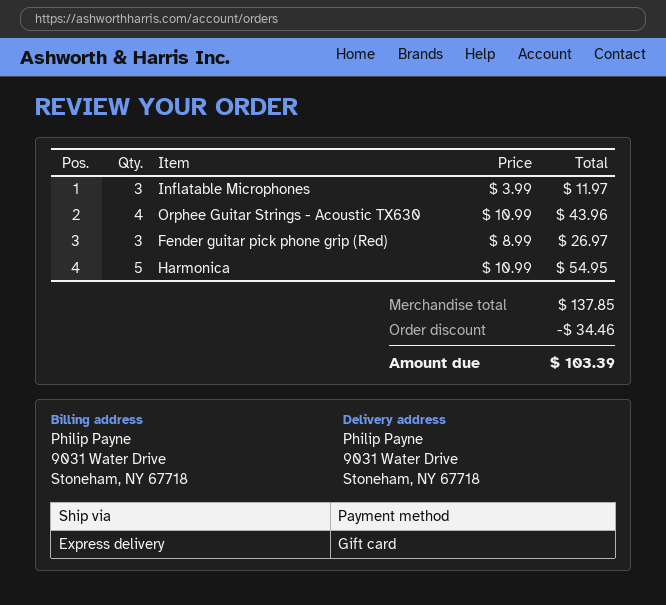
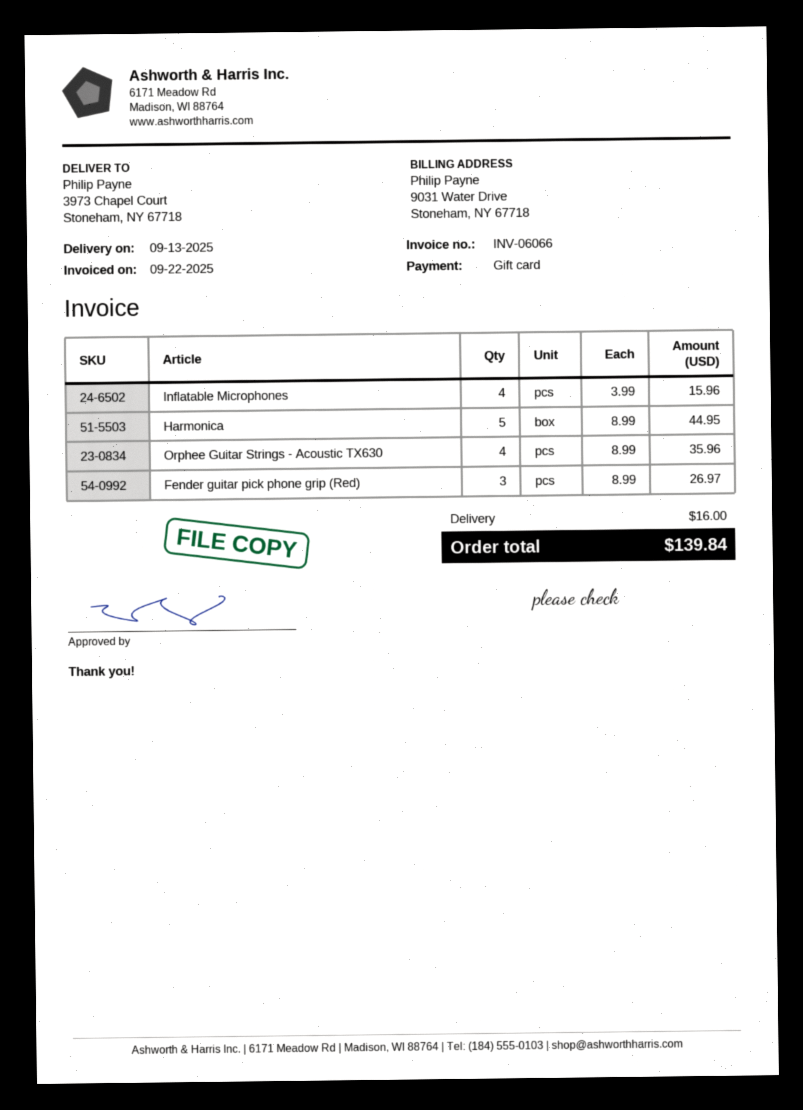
ship to: 9031 Water Drive, Stoneham, NY 67718 -> 3973 Chapel Court, Stoneham, NY 67718
Inflatable Microphones: 3 x 3.99 = 11.97 -> 4 x 3.99 = 15.96
Orphee Guitar Strings - Acoustic TX630: 4 x 10.99 = 43.96 -> 4 x 8.99 = 35.96
Harmonica: 5 x 10.99 = 54.95 -> 5 x 8.99 = 44.95
discount: 34.46 -> none
shipping: none -> 16.00
total: 103.39 -> 139.84

